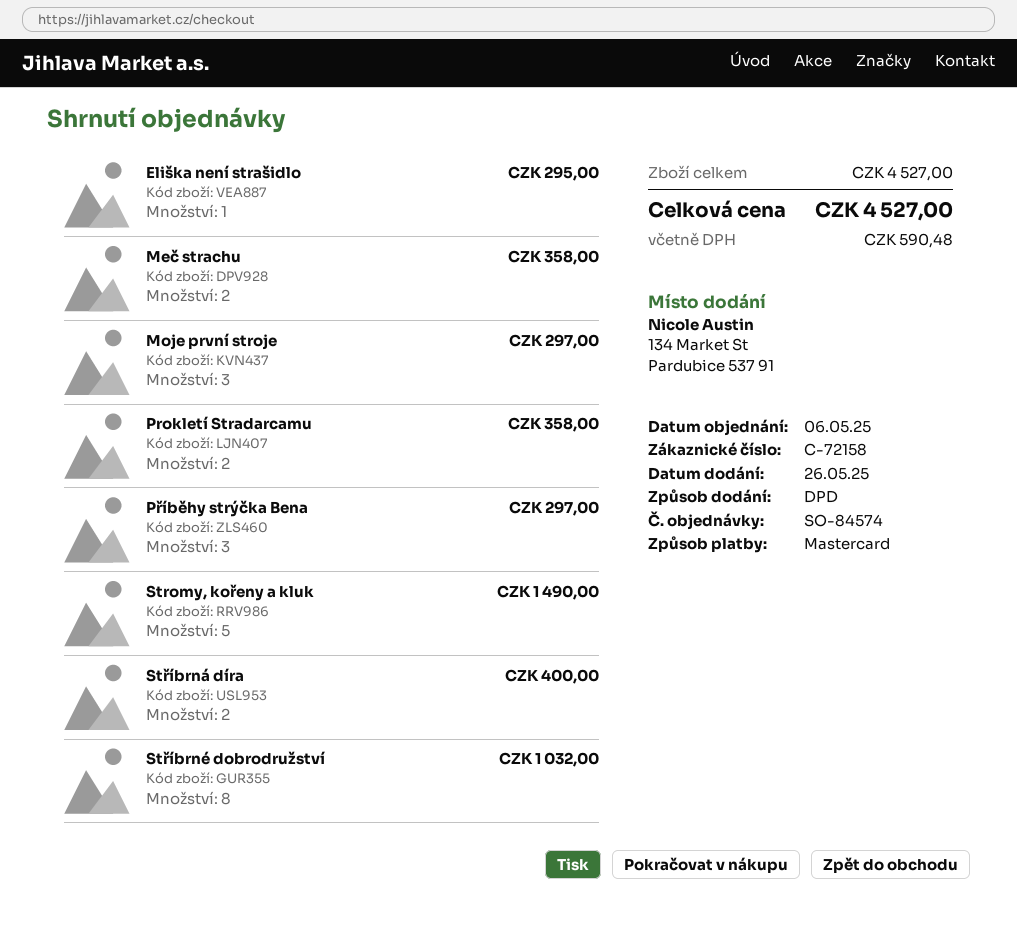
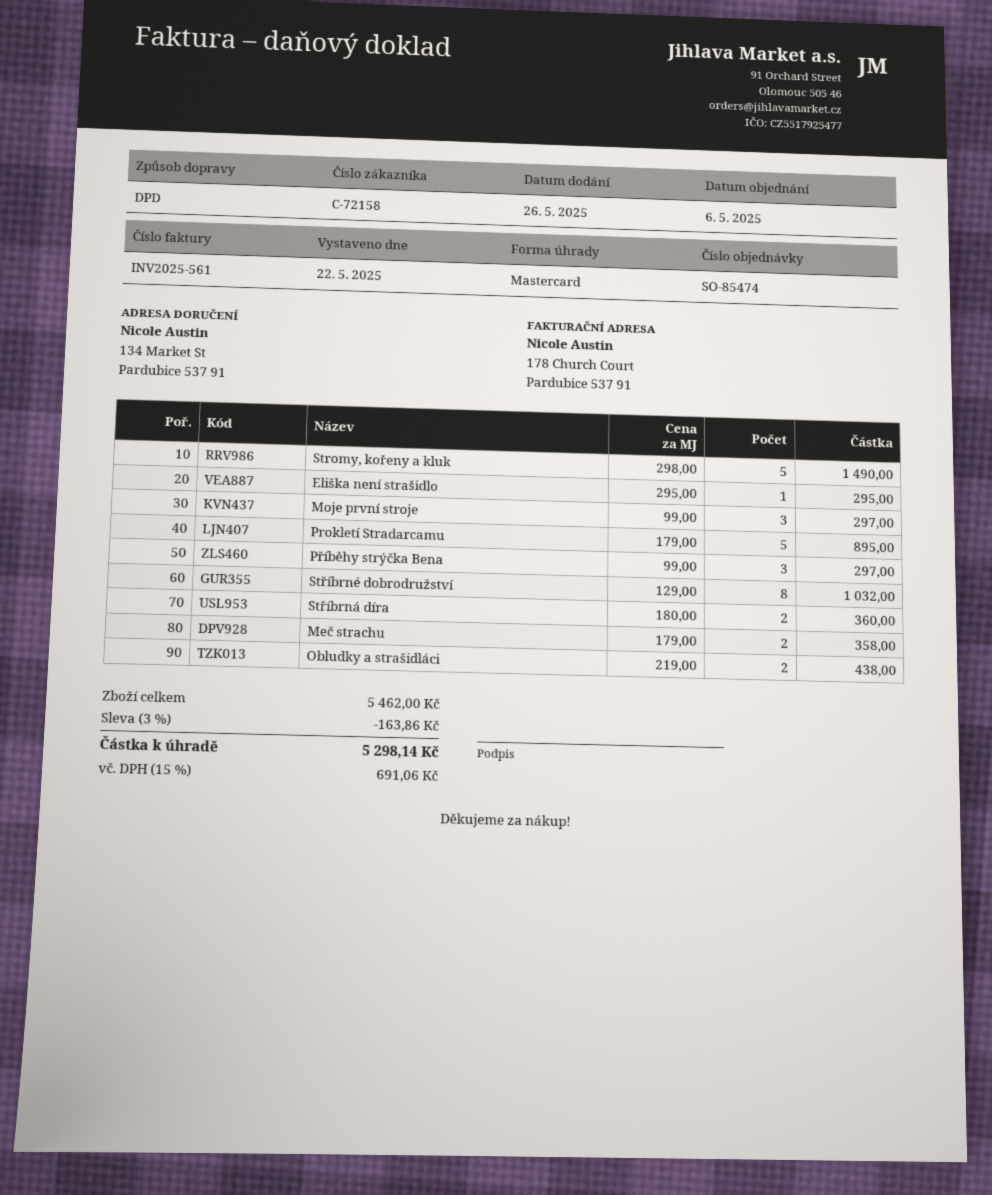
order number: SO-84574 -> SO-85474
Prokletí Stradarcamu: 2 for 358.00 -> 5 for 895.00
Stříbrná díra: 2 for 400.00 -> 2 for 360.00
Obludky a strašidláci: none -> 2 for 438.00
subtotal: 4527.00 -> 5462.00
discount: none -> 3% = 163.86
tax: 590.48 -> 691.06
total: 4527.00 -> 5298.14

